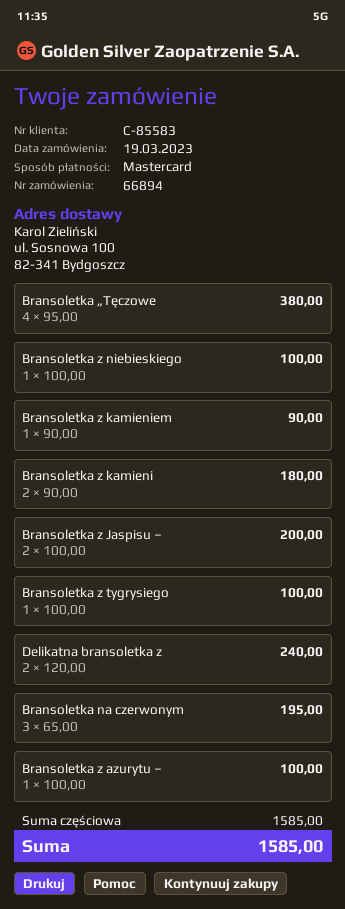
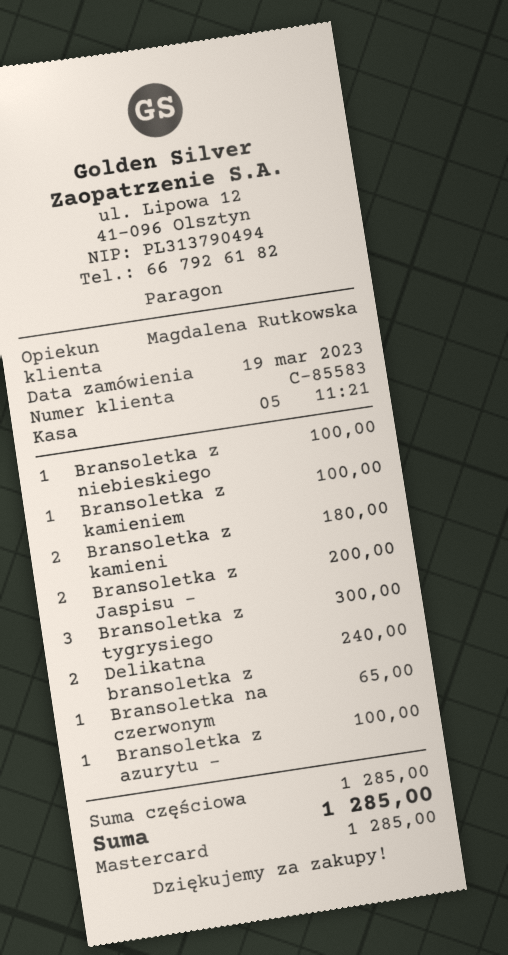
Bransoletka „Tęczowe: 4 for 380.00 -> none
Bransoletka z kamieniem: 1 for 90.00 -> 1 for 100.00
Bransoletka z tygrysiego: 1 for 100.00 -> 3 for 300.00
Bransoletka na czerwonym: 3 for 195.00 -> 1 for 65.00
subtotal: 1585.00 -> 1285.00
total: 1585.00 -> 1285.00

